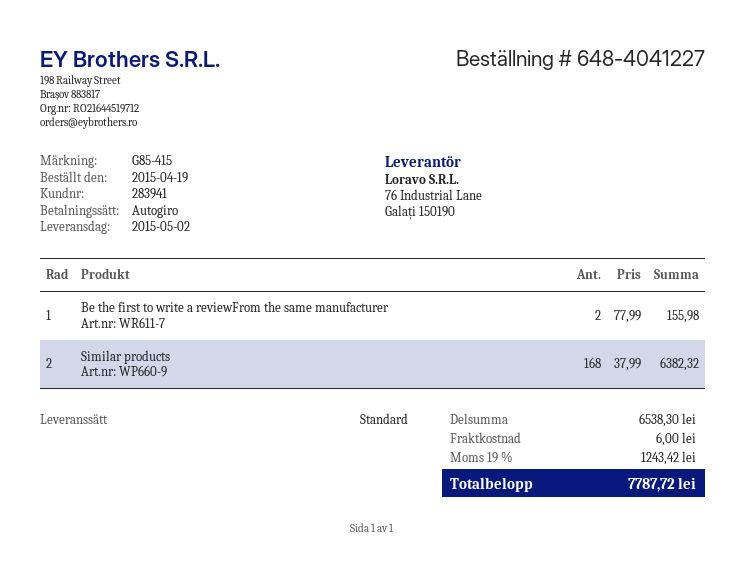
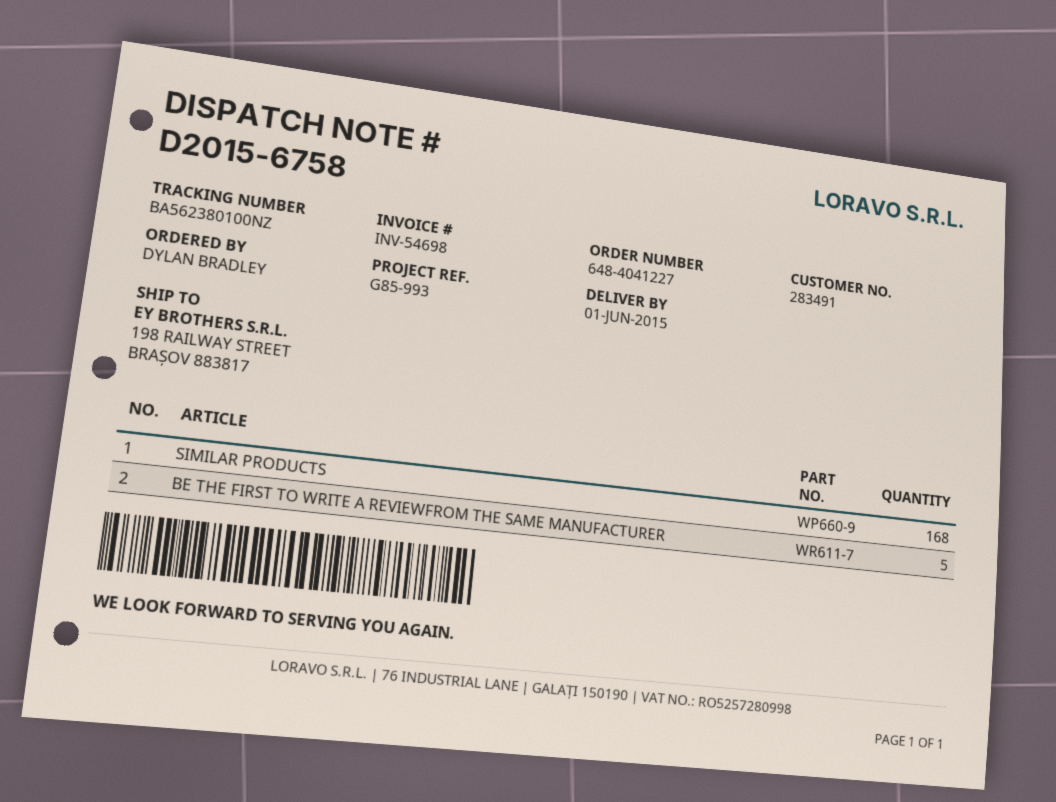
delivery date: 2015-05-02 -> 2015-06-01
customer number: 283941 -> 283491
reference: G85-415 -> G85-993
Be the first to write a reviewFrom the same manufacturer: 2 -> 5

